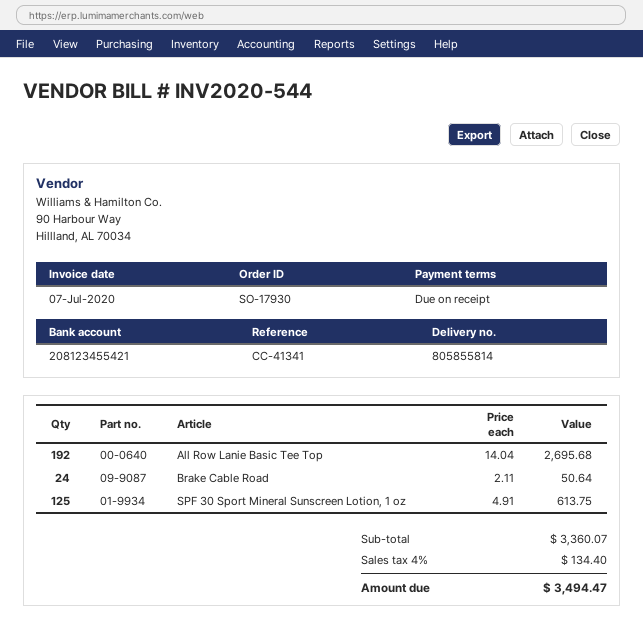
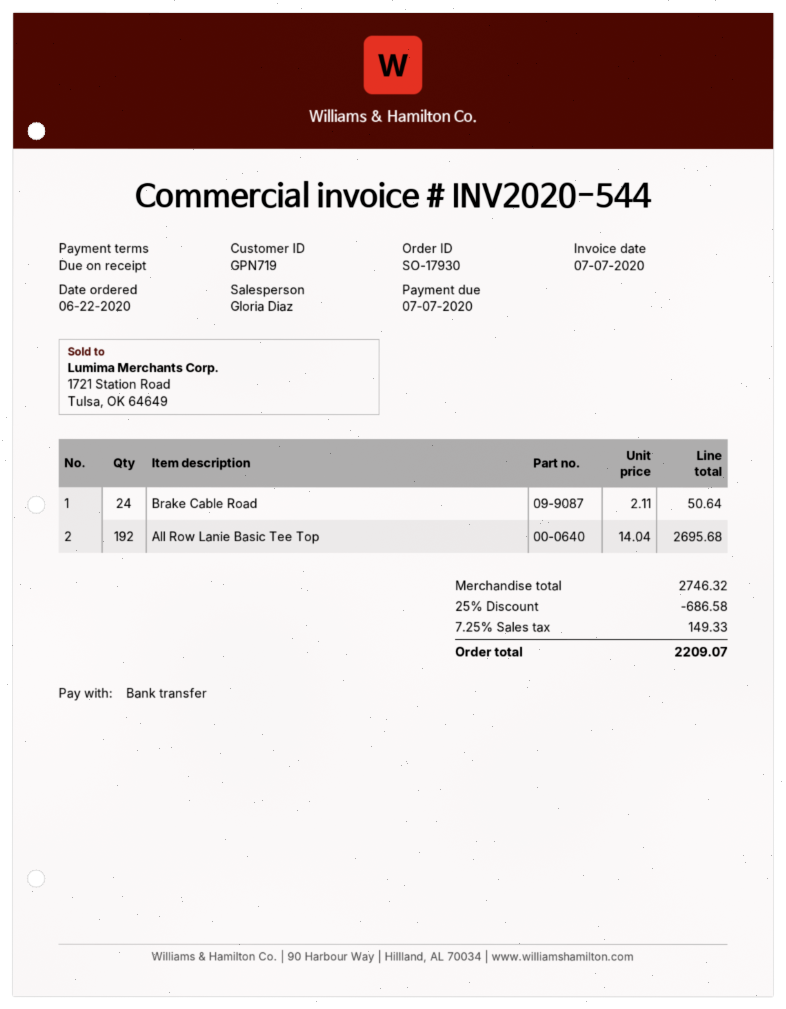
SPF 30 Sport Mineral Sunscreen Lotion, 1 oz: 125 x 4.91 = 613.75 -> none
subtotal: 3360.07 -> 2746.32
discount: none -> 25% = 686.58
tax: 4% = 134.40 -> 7.25% = 149.33
total: 3494.47 -> 2209.07

